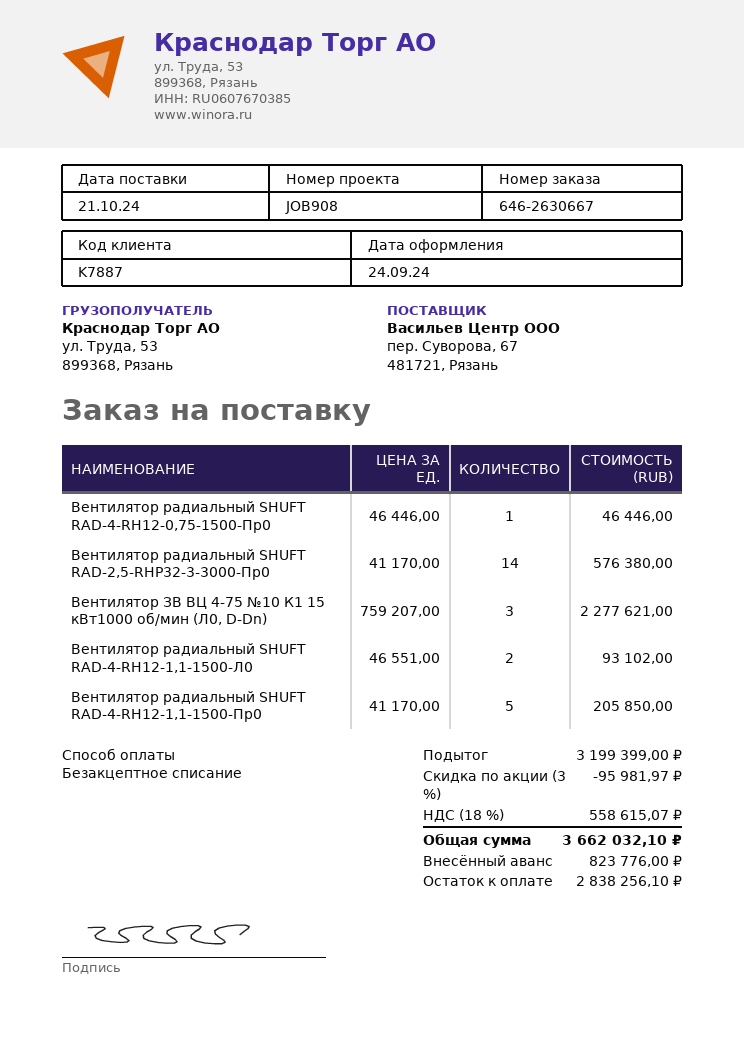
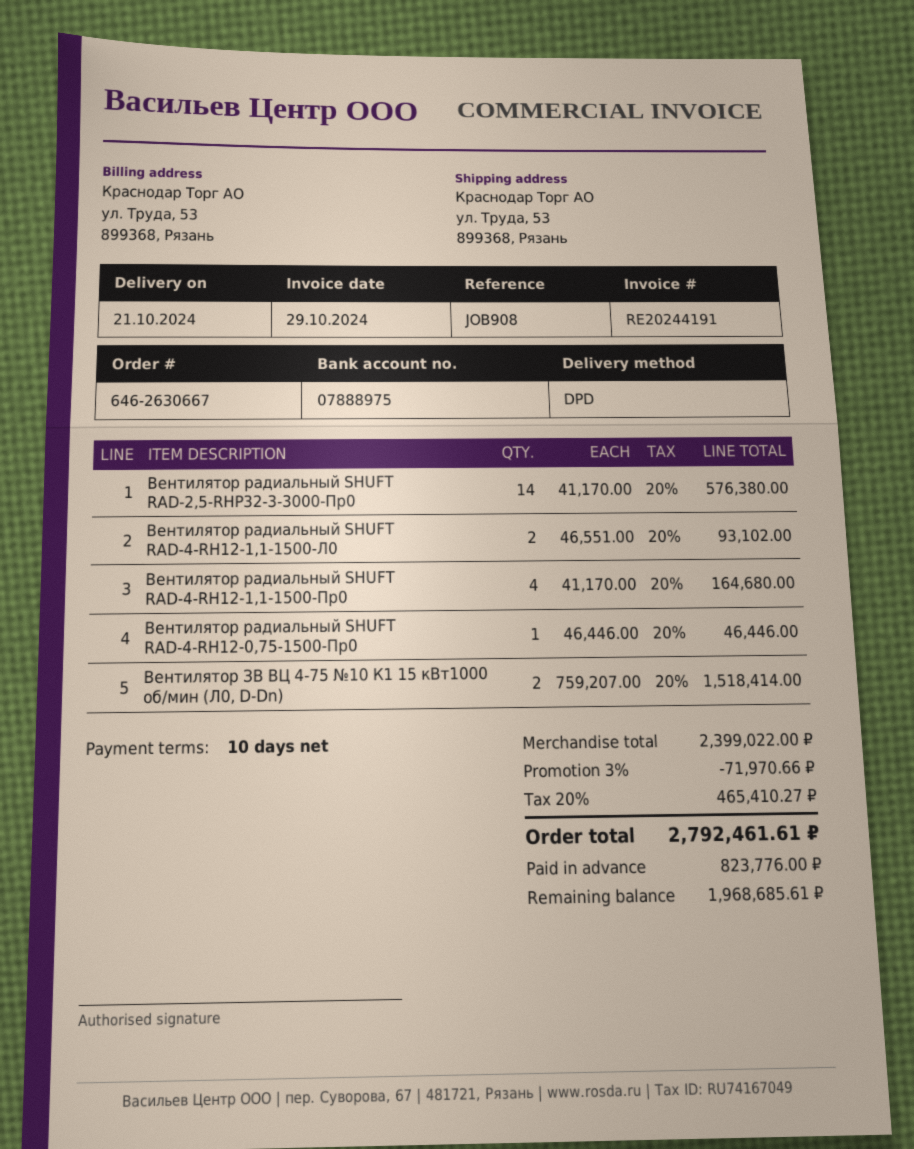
Вентилятор ЗВ ВЦ 4-75 №10 К1 15 кВт1000 об/мин (Л0, D-Dn): 3 x 759207.00 = 2277621.00 -> 2 x 759207.00 = 1518414.00
Вентилятор радиальный SHUFT RAD-4-RH12-1,1-1500-Пр0: 5 x 41170.00 = 205850.00 -> 4 x 41170.00 = 164680.00
subtotal: 3199399.00 -> 2399022.00
discount: 3% = 95981.97 -> 3% = 71970.66
tax: 18% = 558615.07 -> 20% = 465410.27
total: 3662032.10 -> 2792461.61
balance: 2838256.10 -> 1968685.61

